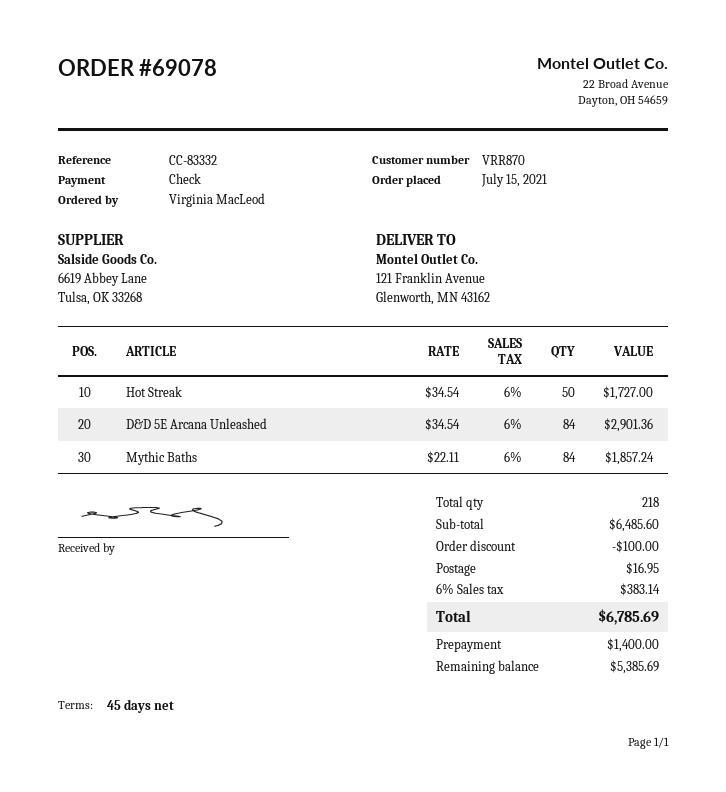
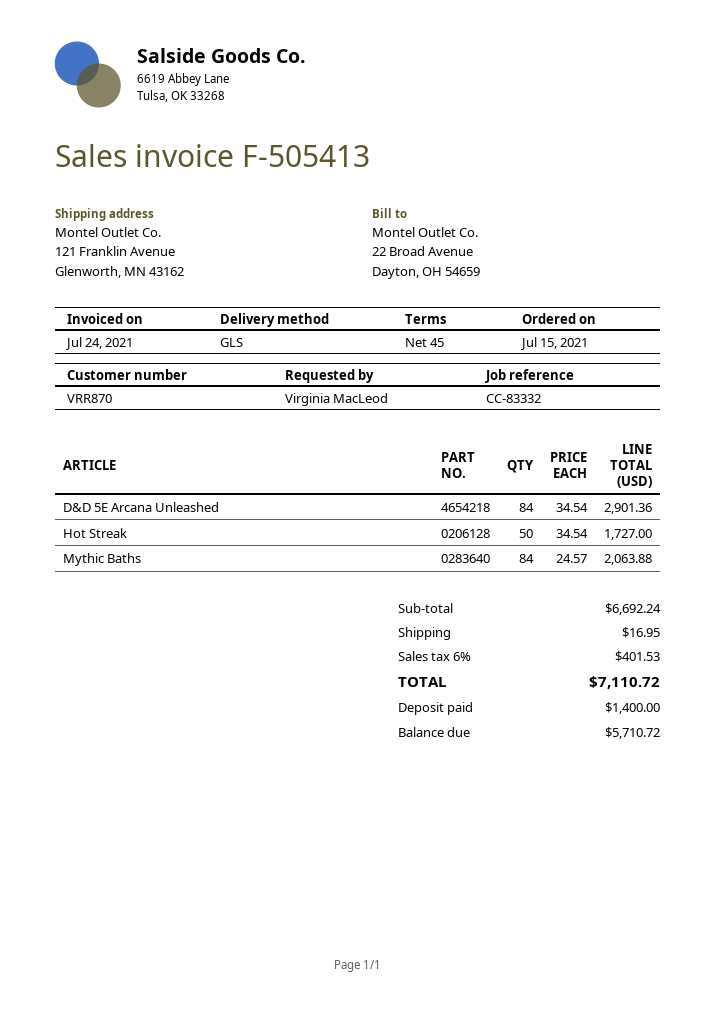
Mythic Baths: 84 x 22.11 = 1857.24 -> 84 x 24.57 = 2063.88
subtotal: 6485.60 -> 6692.24
discount: 100.00 -> none
tax: 6% = 383.14 -> 6% = 401.53
total: 6785.69 -> 7110.72
balance: 5385.69 -> 5710.72

